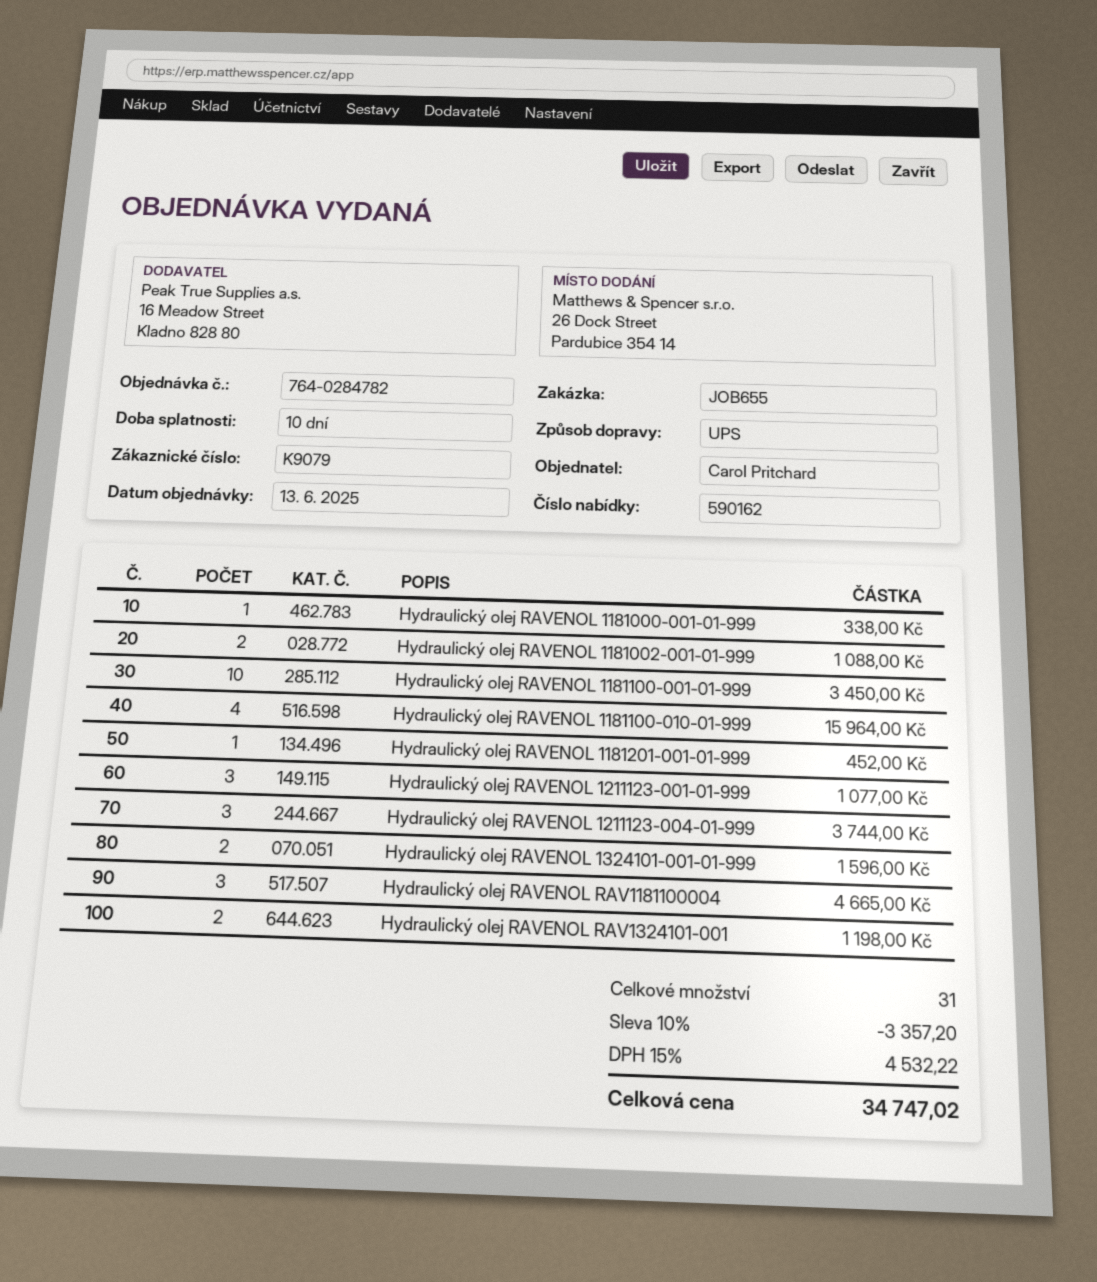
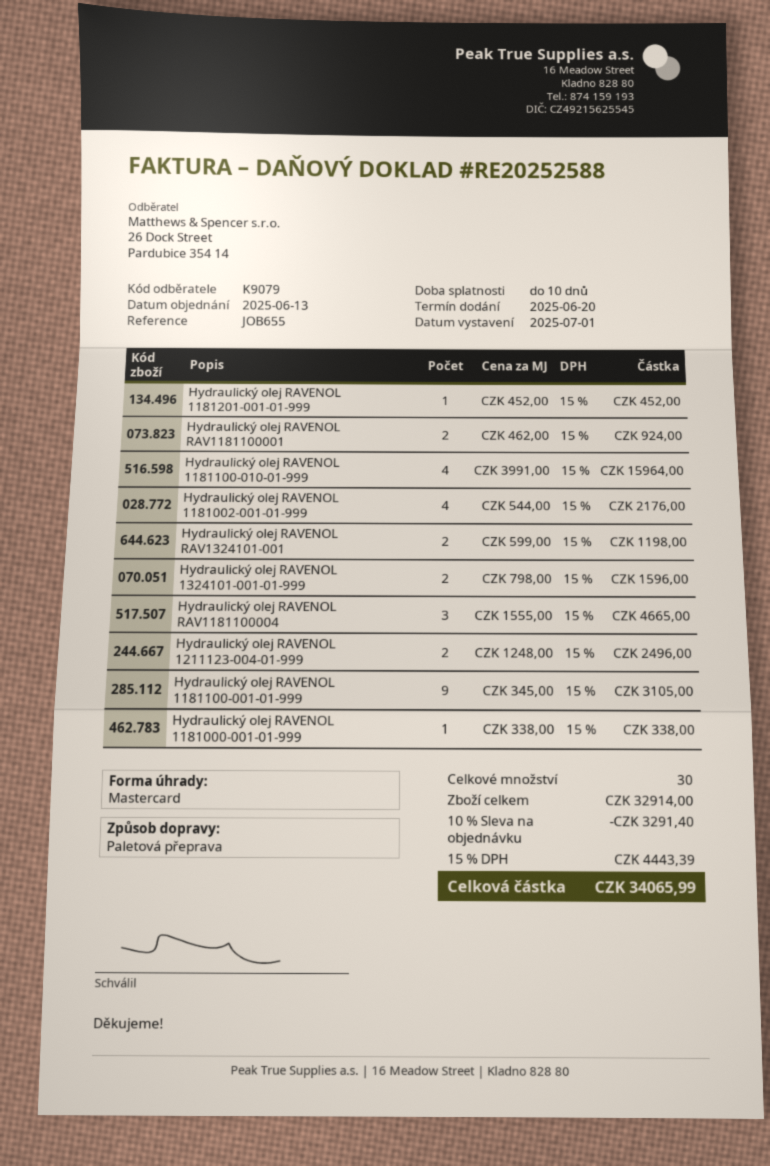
shipping method: UPS -> pallet freight
Hydraulický olej RAVENOL 1181002-001-01-999: 2 for 1088.00 -> 4 for 2176.00
Hydraulický olej RAVENOL 1181100-001-01-999: 10 for 3450.00 -> 9 for 3105.00
Hydraulický olej RAVENOL 1211123-001-01-999: 3 for 1077.00 -> none
Hydraulický olej RAVENOL 1211123-004-01-999: 3 for 3744.00 -> 2 for 2496.00
Hydraulický olej RAVENOL RAV1181100001: none -> 2 for 924.00
total quantity: 31 -> 30
discount: 10% = 3357.20 -> 10% = 3291.40
tax: 15% = 4532.22 -> 15% = 4443.39
total: 34747.02 -> 34065.99

